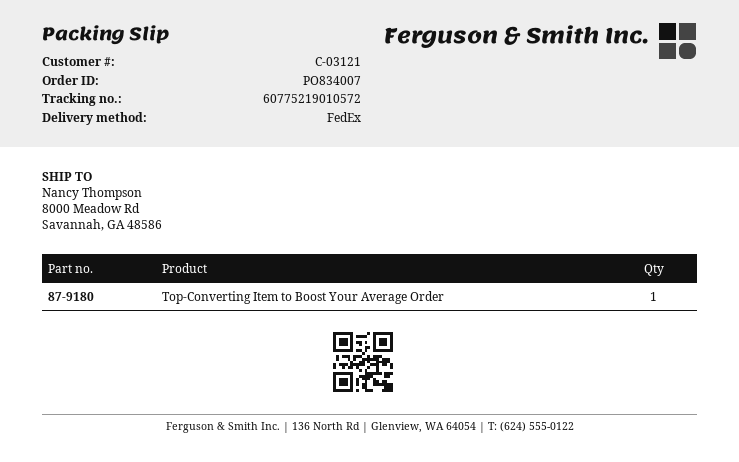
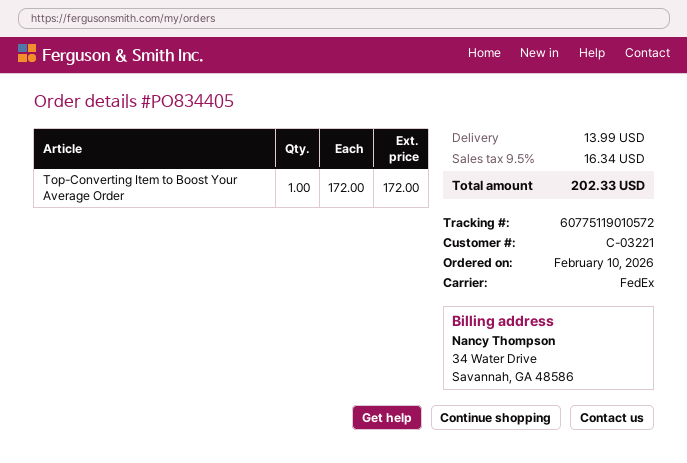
order number: PO834007 -> PO834405
customer number: C-03121 -> C-03221
tracking number: 60775219010572 -> 60775119010572

